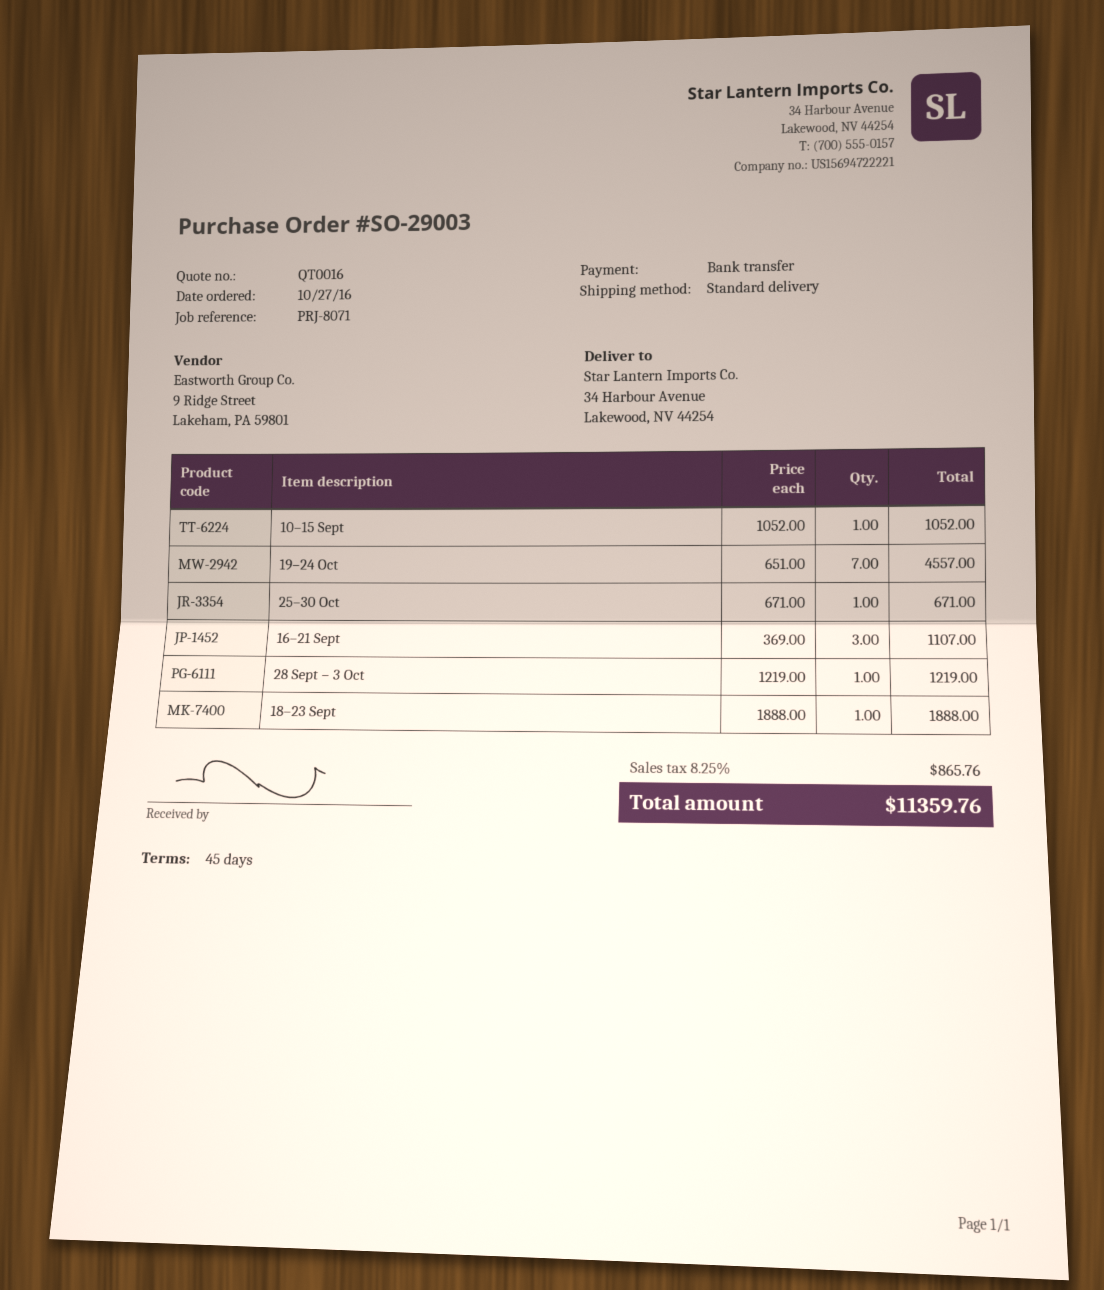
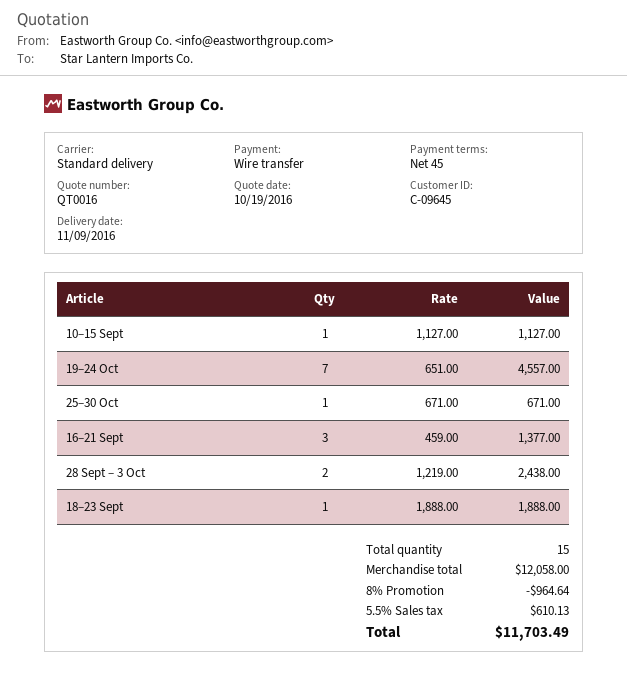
10–15 Sept: 1 x 1052.00 = 1052.00 -> 1 x 1127.00 = 1127.00
16–21 Sept: 3 x 369.00 = 1107.00 -> 3 x 459.00 = 1377.00
28 Sept – 3 Oct: 1 x 1219.00 = 1219.00 -> 2 x 1219.00 = 2438.00
discount: none -> 8% = 964.64
tax: 8.25% = 865.76 -> 5.5% = 610.13
total: 11359.76 -> 11703.49

